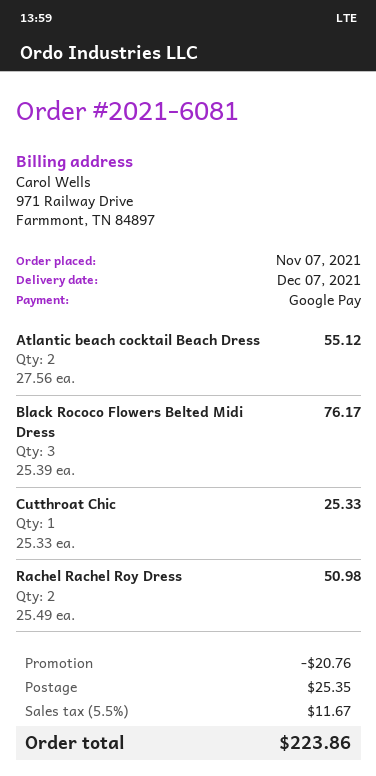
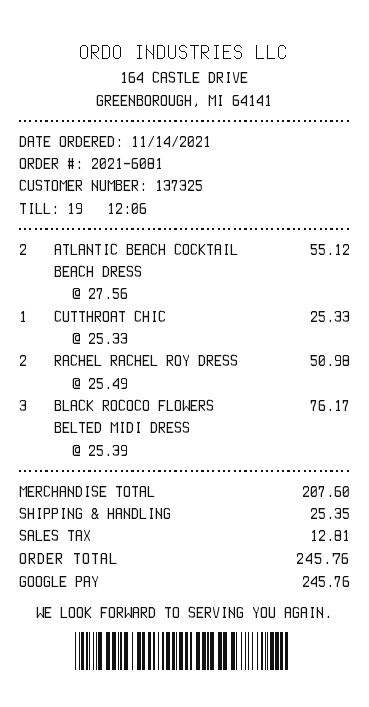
order date: 2021-11-07 -> 2021-11-14
discount: 20.76 -> none
tax: 11.67 -> 12.81
total: 223.86 -> 245.76

